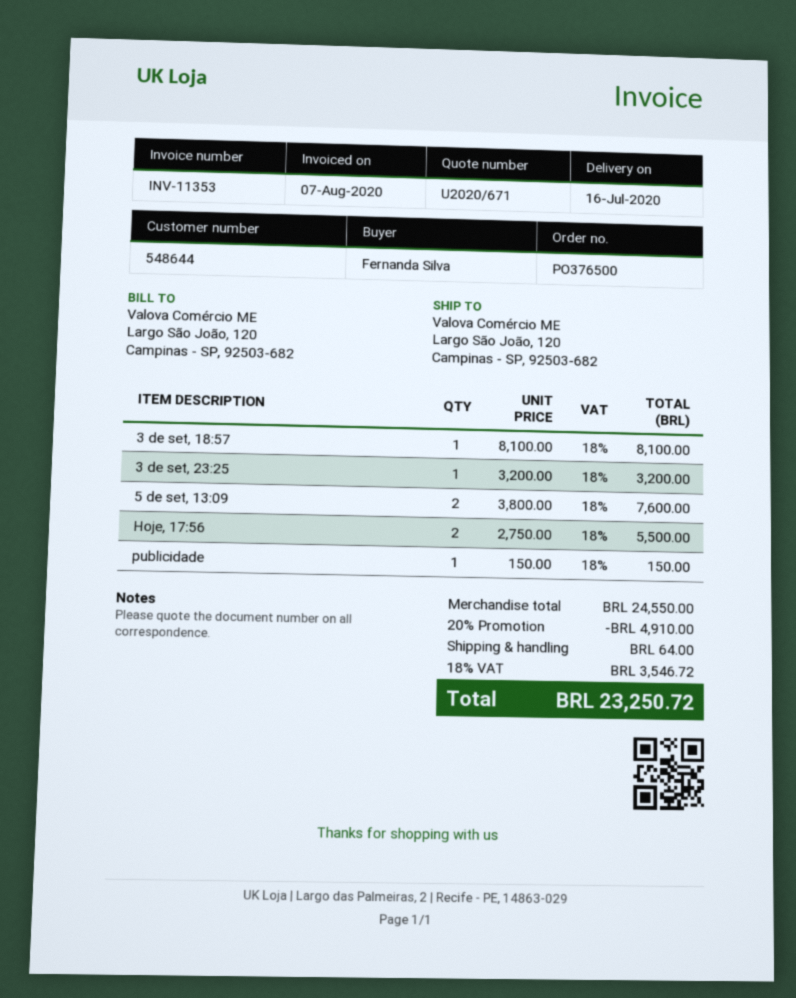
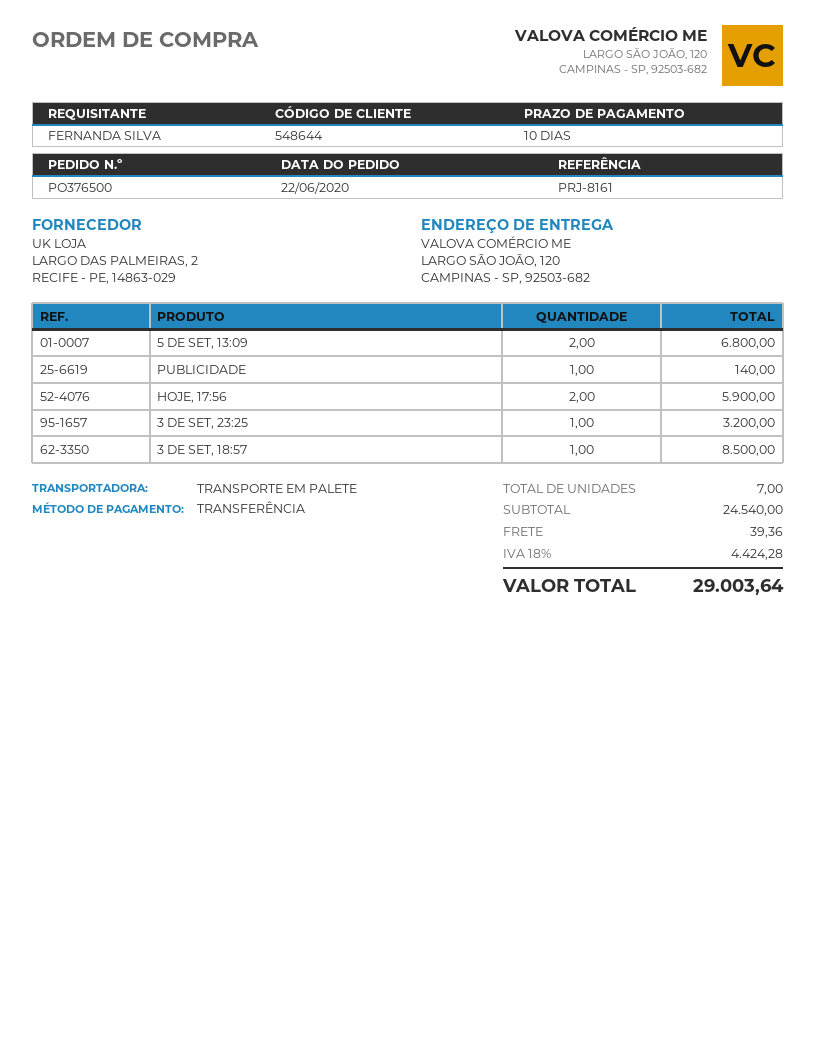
3 de set, 18:57: 1 for 8100.00 -> 1 for 8500.00
5 de set, 13:09: 2 for 7600.00 -> 2 for 6800.00
Hoje, 17:56: 2 for 5500.00 -> 2 for 5900.00
publicidade: 1 for 150.00 -> 1 for 140.00
subtotal: 24550.00 -> 24540.00
discount: 20% = 4910.00 -> none
shipping: 64.00 -> 39.36
tax: 18% = 3546.72 -> 18% = 4424.28
total: 23250.72 -> 29003.64

